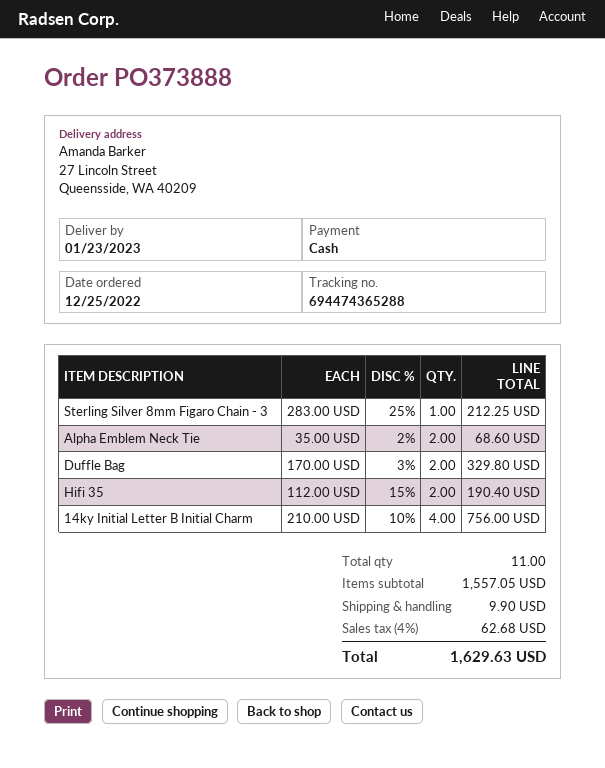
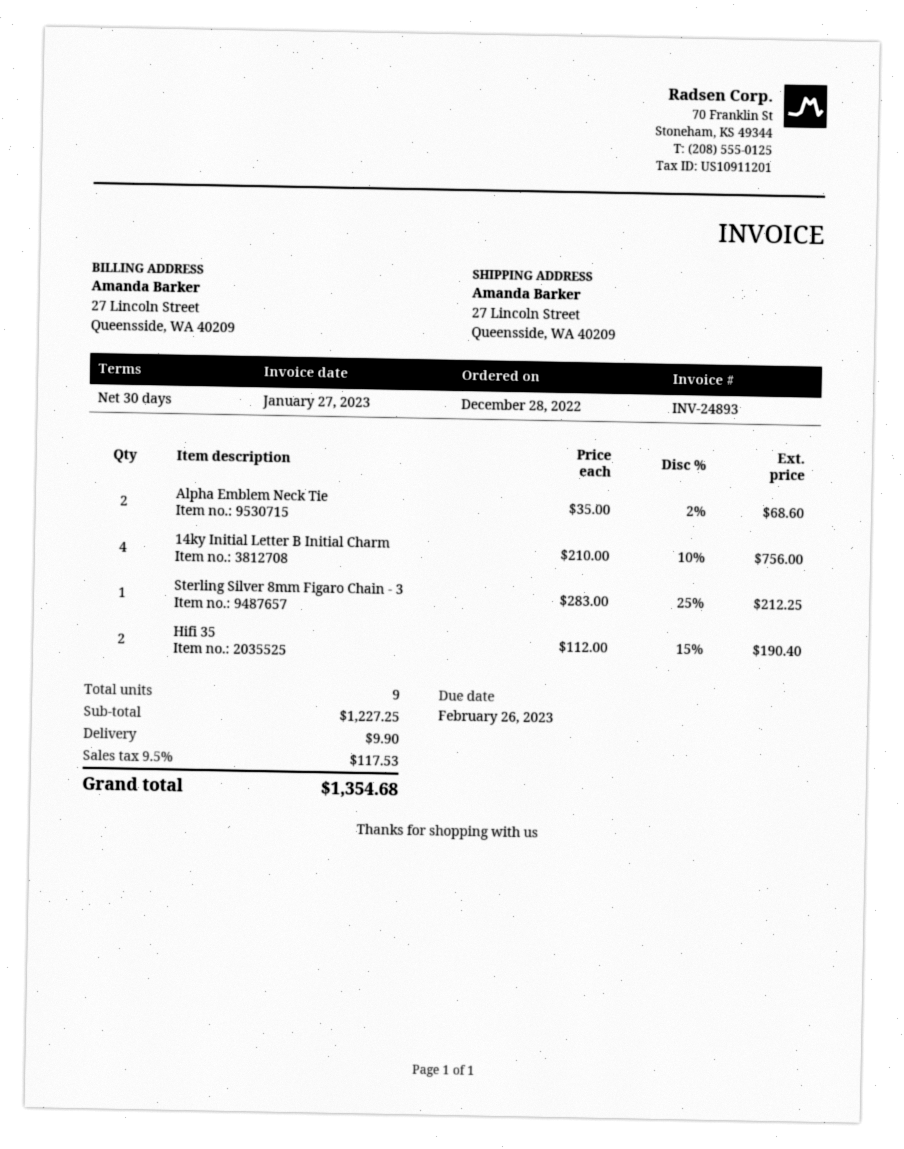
order date: 2022-12-25 -> 2022-12-28
Duffle Bag: 2 x 170.00 - 3% = 329.80 -> none
total quantity: 11 -> 9
subtotal: 1557.05 -> 1227.25
tax: 4% = 62.68 -> 9.5% = 117.53
total: 1629.63 -> 1354.68

